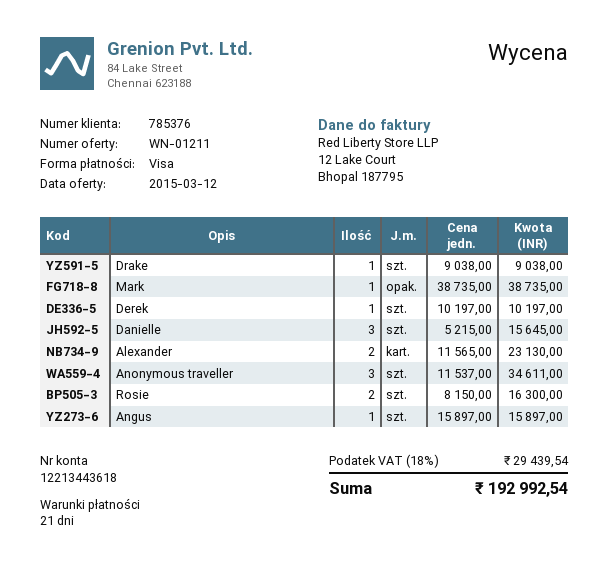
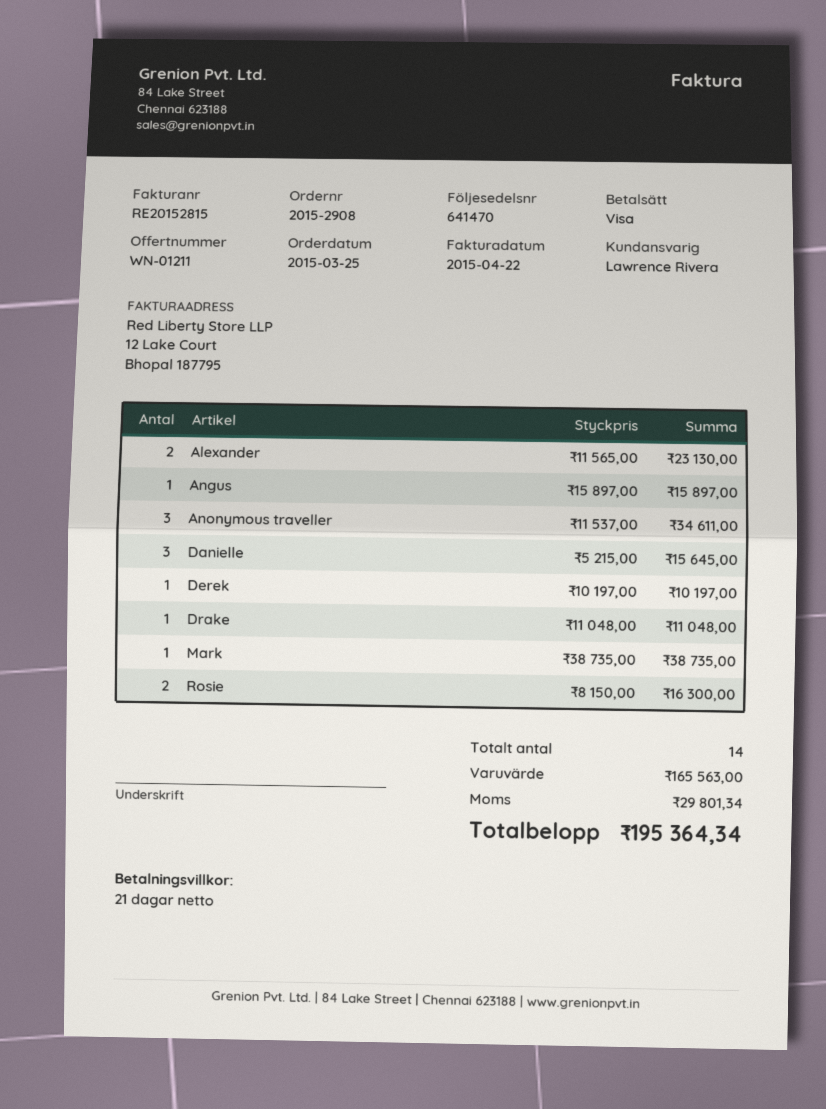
Drake: 1 x 9038.00 = 9038.00 -> 1 x 11048.00 = 11048.00
tax: 29439.54 -> 29801.34
total: 192992.54 -> 195364.34

